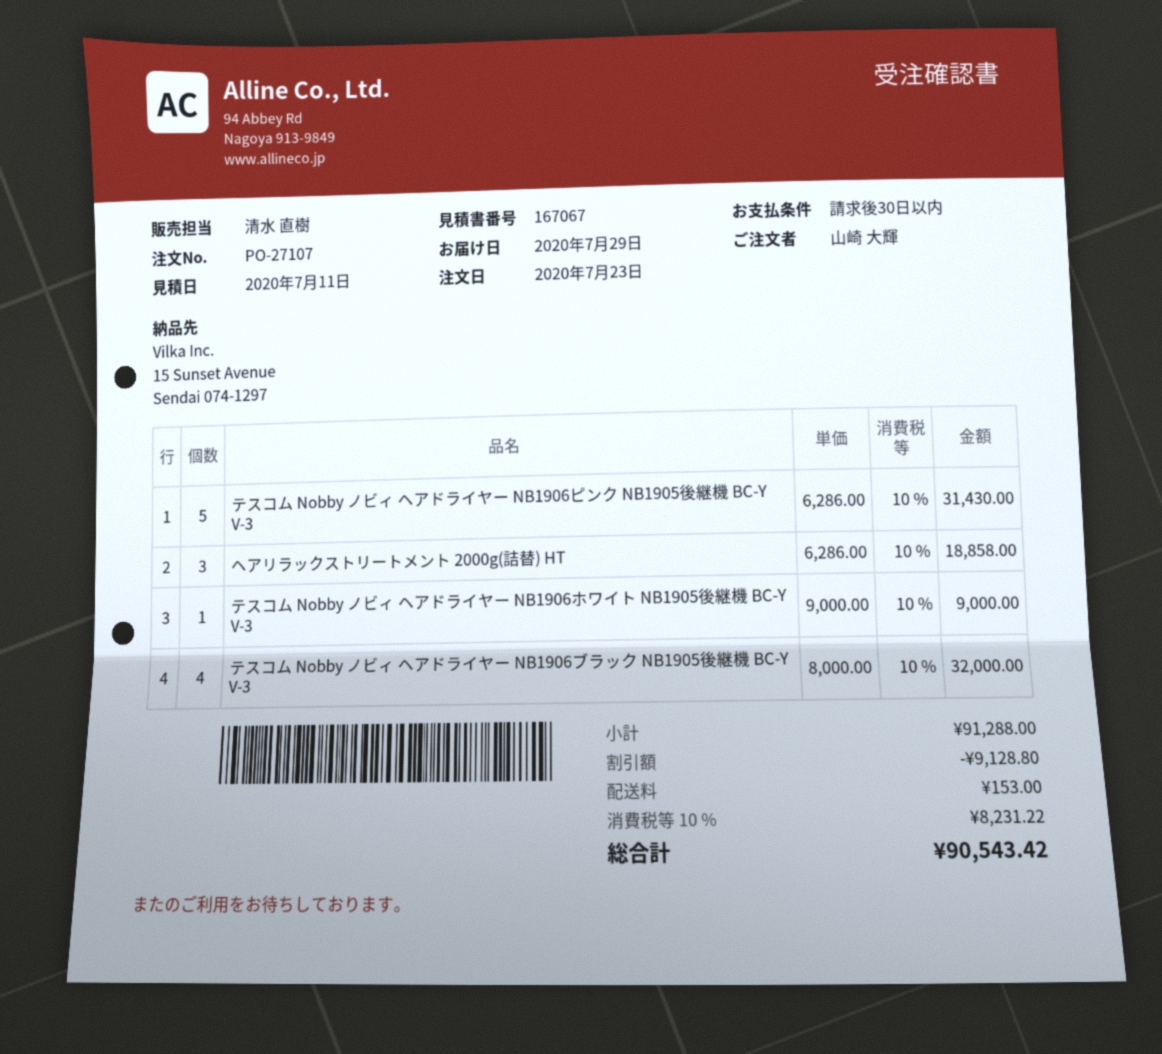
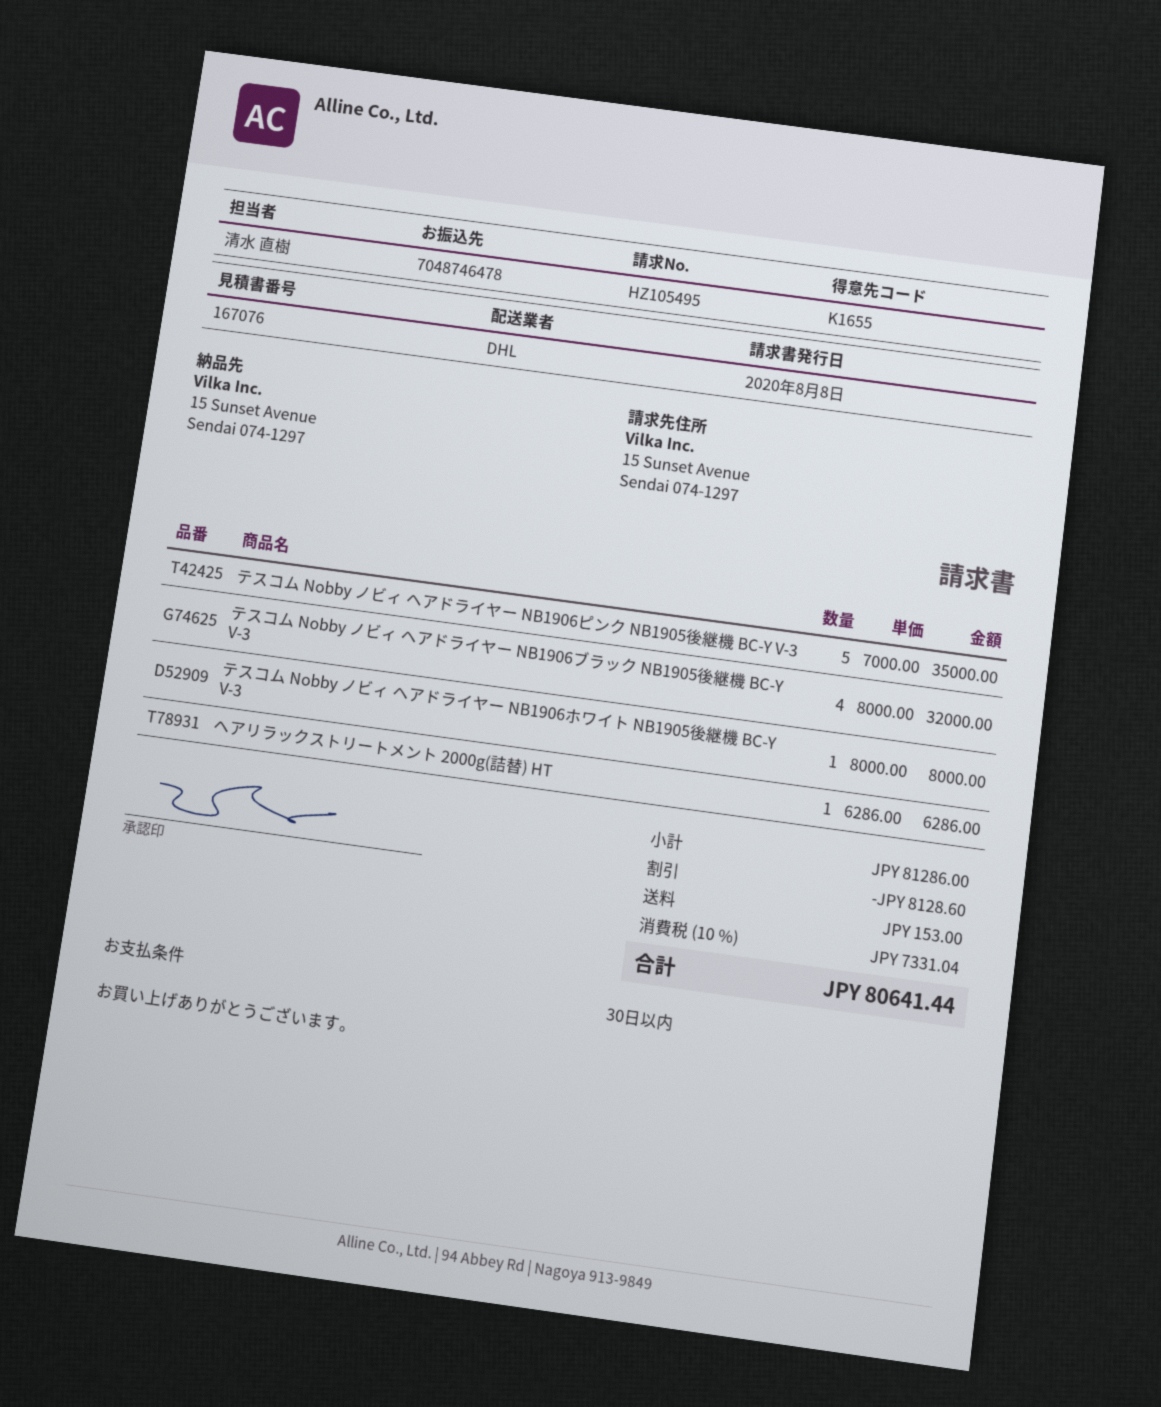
quote number: 167067 -> 167076
テスコム Nobby ノビィ ヘアドライヤー NB1906ピンク NB1905後継機 BC-Y V-3: 5 x 6286.00 = 31430.00 -> 5 x 7000.00 = 35000.00
ヘアリラックストリートメント 2000g(詰替) HT: 3 x 6286.00 = 18858.00 -> 1 x 6286.00 = 6286.00
テスコム Nobby ノビィ ヘアドライヤー NB1906ホワイト NB1905後継機 BC-Y V-3: 1 x 9000.00 = 9000.00 -> 1 x 8000.00 = 8000.00
subtotal: 91288.00 -> 81286.00
discount: 9128.80 -> 8128.60
tax: 10% = 8231.22 -> 10% = 7331.04
total: 90543.42 -> 80641.44

